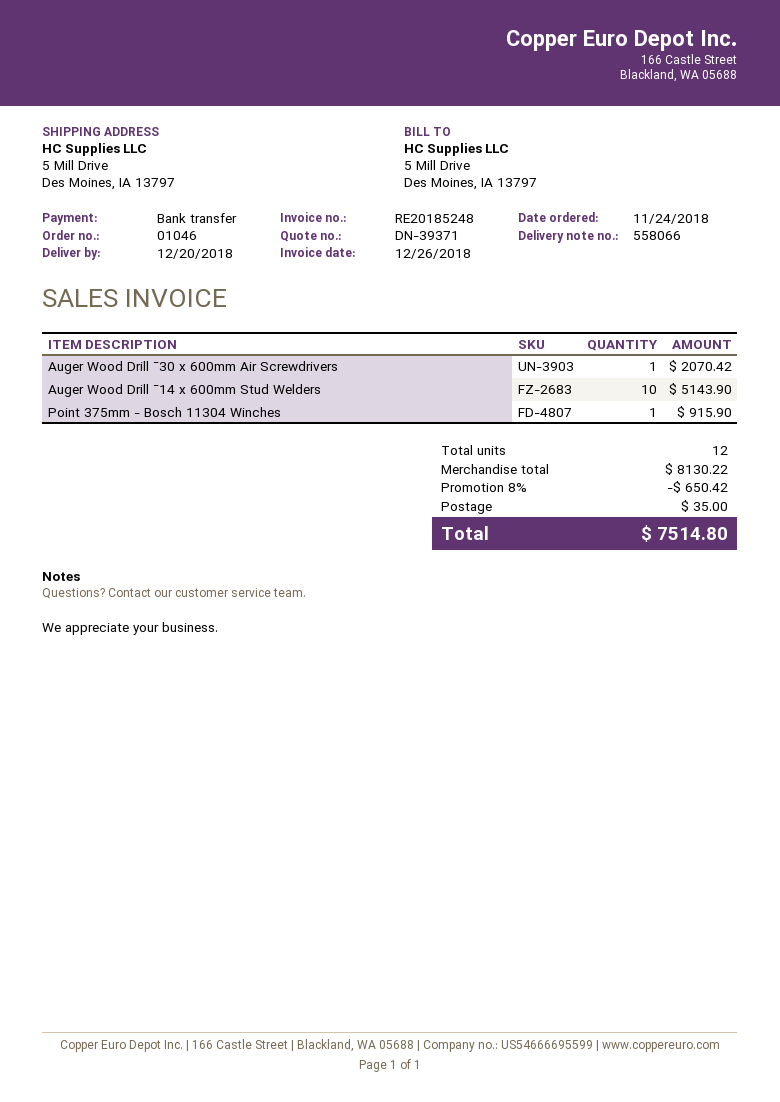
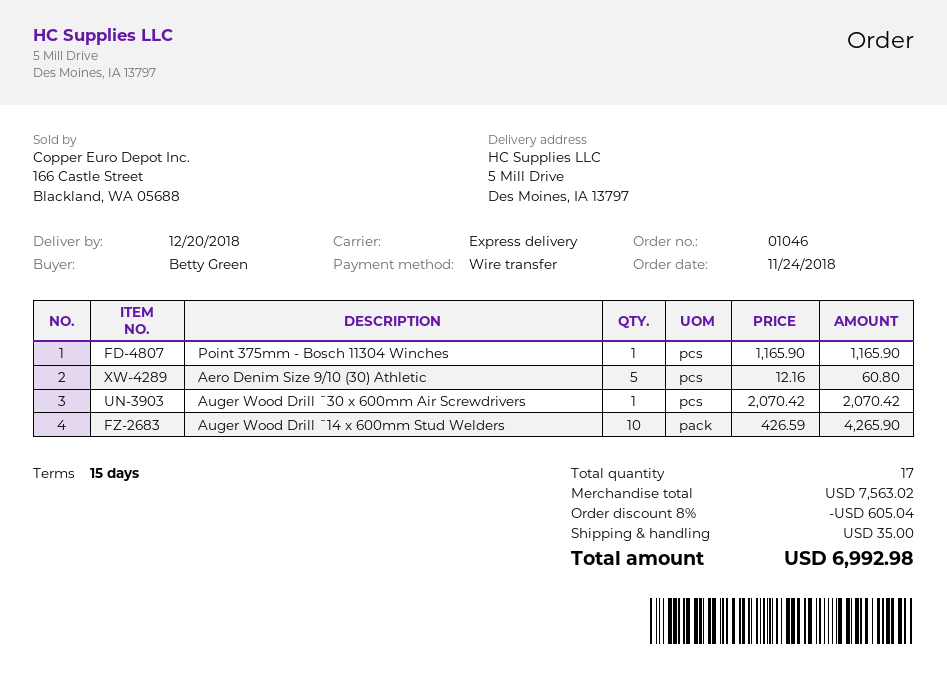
Auger Wood Drill ¯14 x 600mm Stud Welders: 10 for 5143.90 -> 10 for 4265.90
Point 375mm - Bosch 11304 Winches: 1 for 915.90 -> 1 for 1165.90
Aero Denim Size 9/10 (30) Athletic: none -> 5 for 60.80
total quantity: 12 -> 17
subtotal: 8130.22 -> 7563.02
discount: 8% = 650.42 -> 8% = 605.04
total: 7514.80 -> 6992.98

